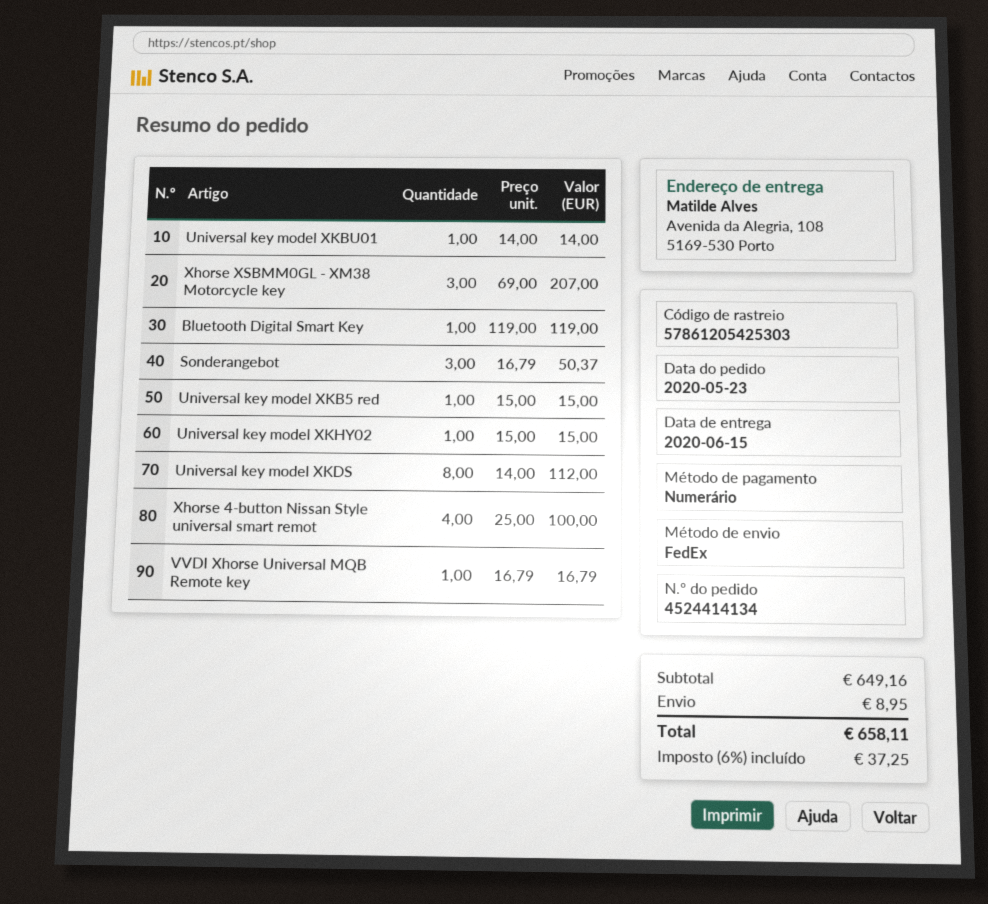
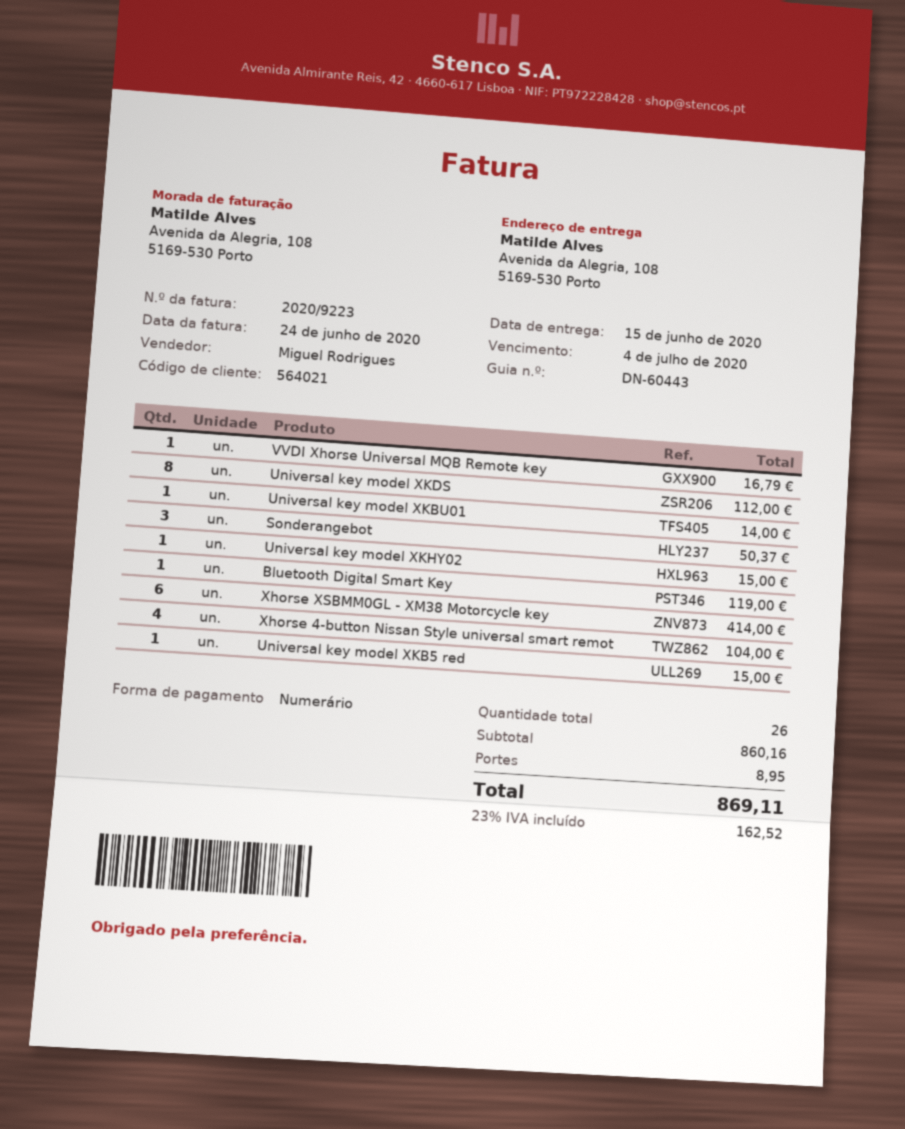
Xhorse XSBMM0GL - XM38 Motorcycle key: 3 for 207.00 -> 6 for 414.00
Xhorse 4-button Nissan Style universal smart remot: 4 for 100.00 -> 4 for 104.00
subtotal: 649.16 -> 860.16
tax: 6% = 37.25 -> 23% = 162.52
total: 658.11 -> 869.11

